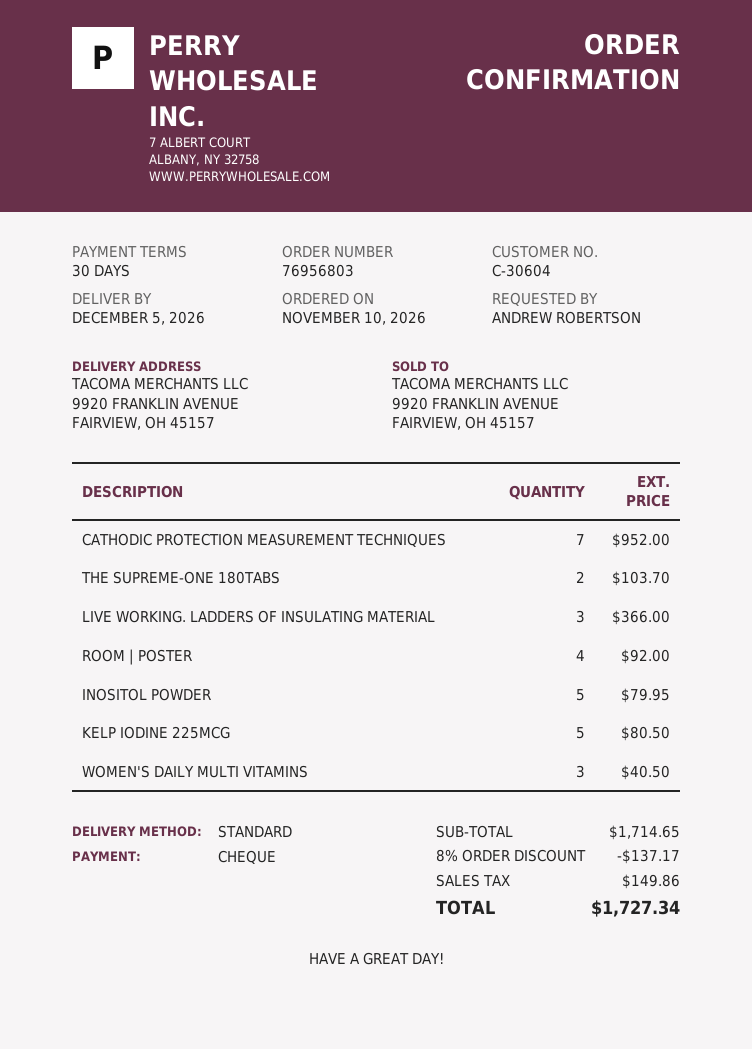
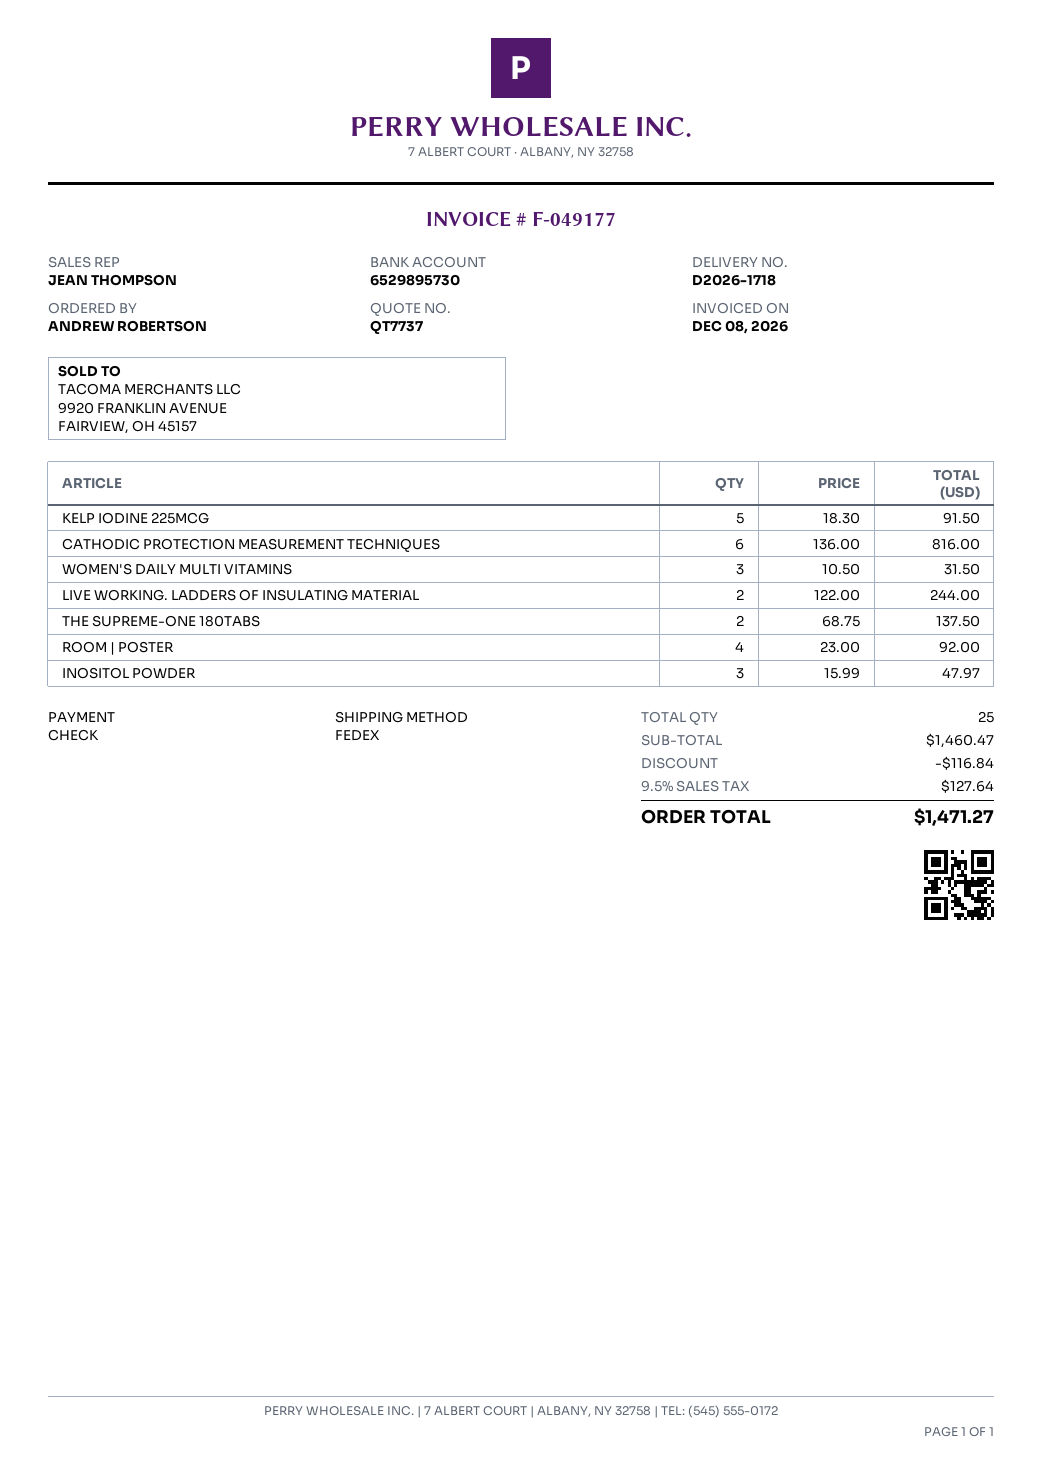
shipping method: standard -> FedEx
CATHODIC PROTECTION MEASUREMENT TECHNIQUES: 7 for 952.00 -> 6 for 816.00
THE SUPREME-ONE 180TABS: 2 for 103.70 -> 2 for 137.50
LIVE WORKING. LADDERS OF INSULATING MATERIAL: 3 for 366.00 -> 2 for 244.00
INOSITOL POWDER: 5 for 79.95 -> 3 for 47.97
KELP IODINE 225MCG: 5 for 80.50 -> 5 for 91.50
WOMEN'S DAILY MULTI VITAMINS: 3 for 40.50 -> 3 for 31.50
subtotal: 1714.65 -> 1460.47
discount: 137.17 -> 116.84
tax: 149.86 -> 127.64
total: 1727.34 -> 1471.27

